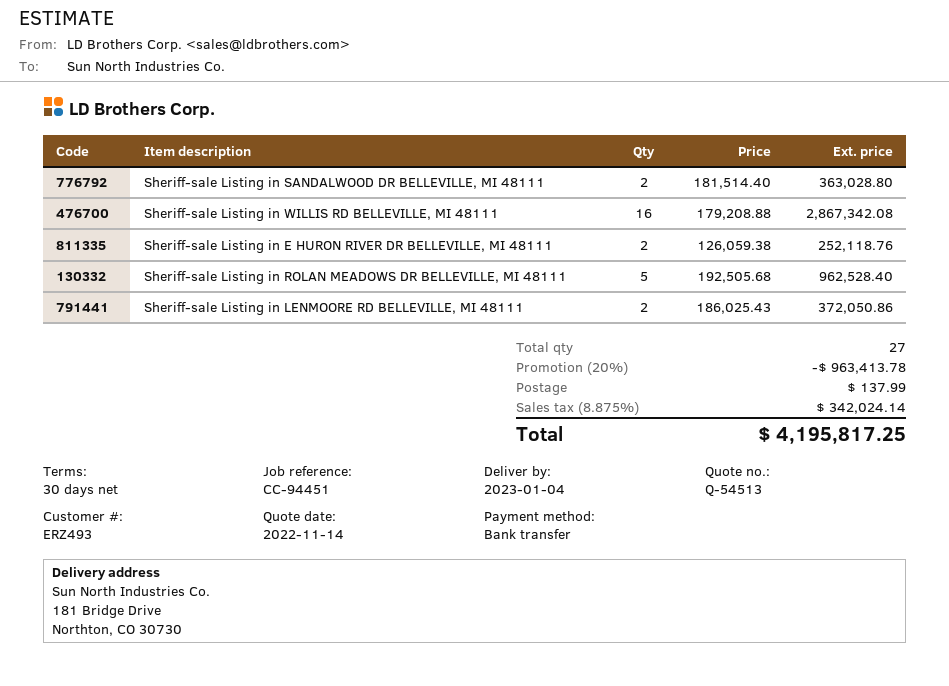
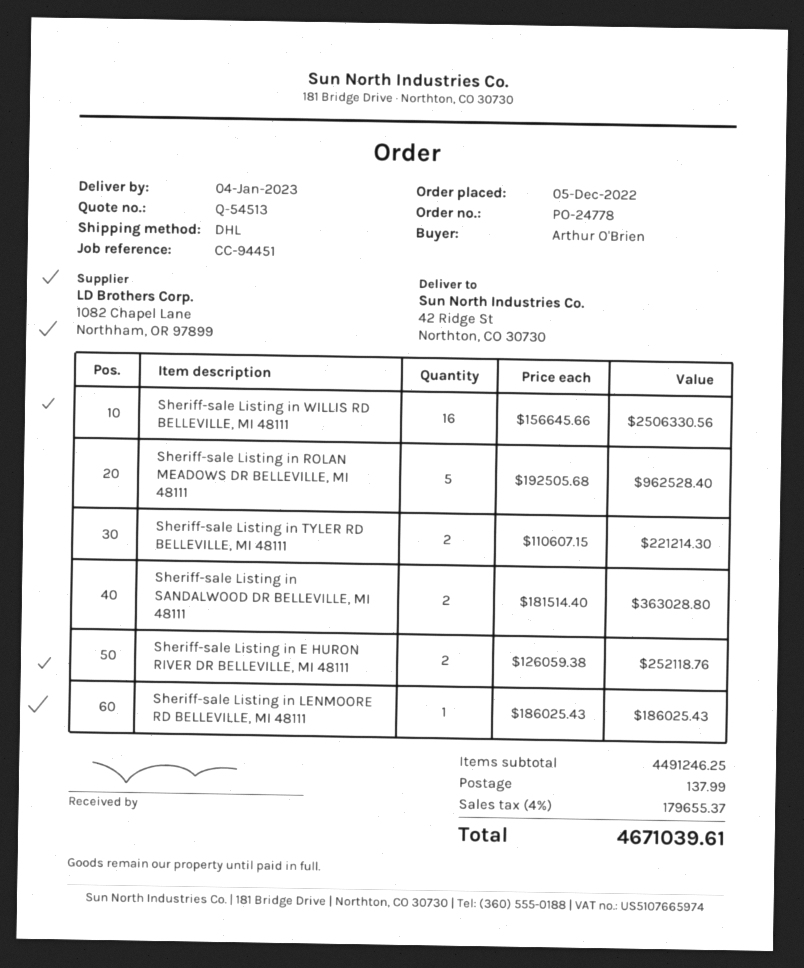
ship to: 181 Bridge Drive, Northton, CO 30730 -> 42 Ridge St, Northton, CO 30730
Sheriff-sale Listing in WILLIS RD BELLEVILLE, MI 48111: 16 x 179208.88 = 2867342.08 -> 16 x 156645.66 = 2506330.56
Sheriff-sale Listing in LENMOORE RD BELLEVILLE, MI 48111: 2 x 186025.43 = 372050.86 -> 1 x 186025.43 = 186025.43
Sheriff-sale Listing in TYLER RD BELLEVILLE, MI 48111: none -> 2 x 110607.15 = 221214.30
discount: 20% = 963413.78 -> none
tax: 8.875% = 342024.14 -> 4% = 179655.37
total: 4195817.25 -> 4671039.61

